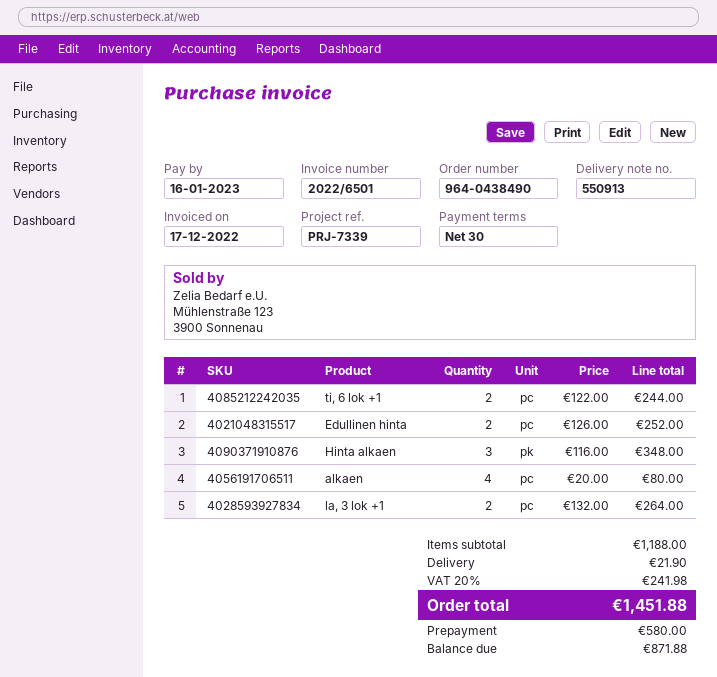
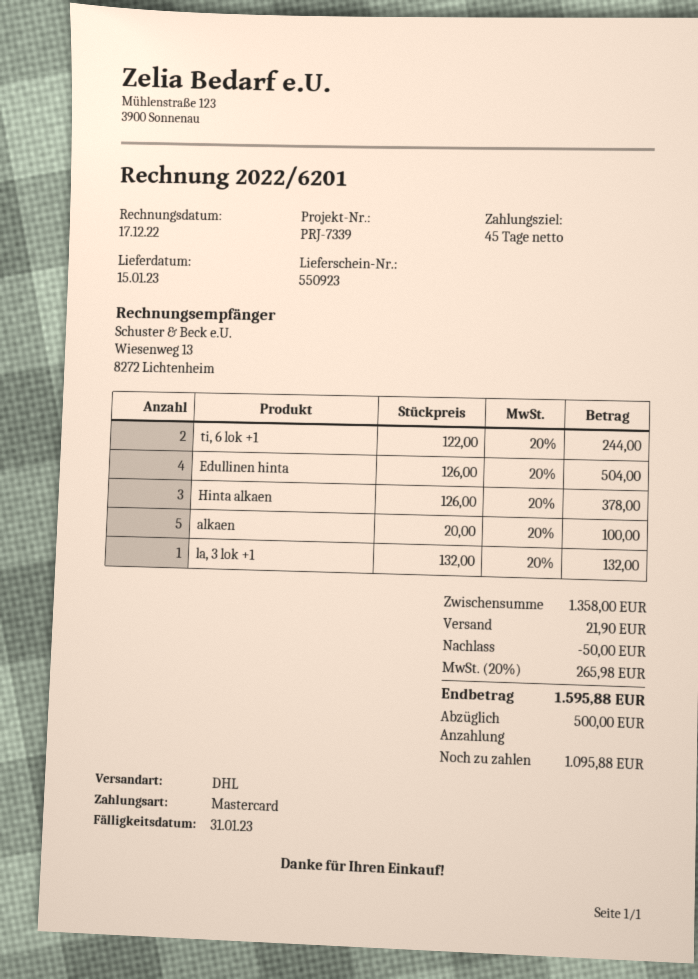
delivery note number: 550913 -> 550923
invoice number: 2022/6501 -> 2022/6201
payment terms: 30 days -> 45 days
due date: 2023-01-16 -> 2023-01-31
Edullinen hinta: 2 x 126.00 = 252.00 -> 4 x 126.00 = 504.00
Hinta alkaen: 3 x 116.00 = 348.00 -> 3 x 126.00 = 378.00
alkaen: 4 x 20.00 = 80.00 -> 5 x 20.00 = 100.00
la, 3 lok +1: 2 x 132.00 = 264.00 -> 1 x 132.00 = 132.00
subtotal: 1188.00 -> 1358.00
discount: none -> 50.00
tax: 20% = 241.98 -> 20% = 265.98
total: 1451.88 -> 1595.88
deposit: 580.00 -> 500.00
balance: 871.88 -> 1095.88

